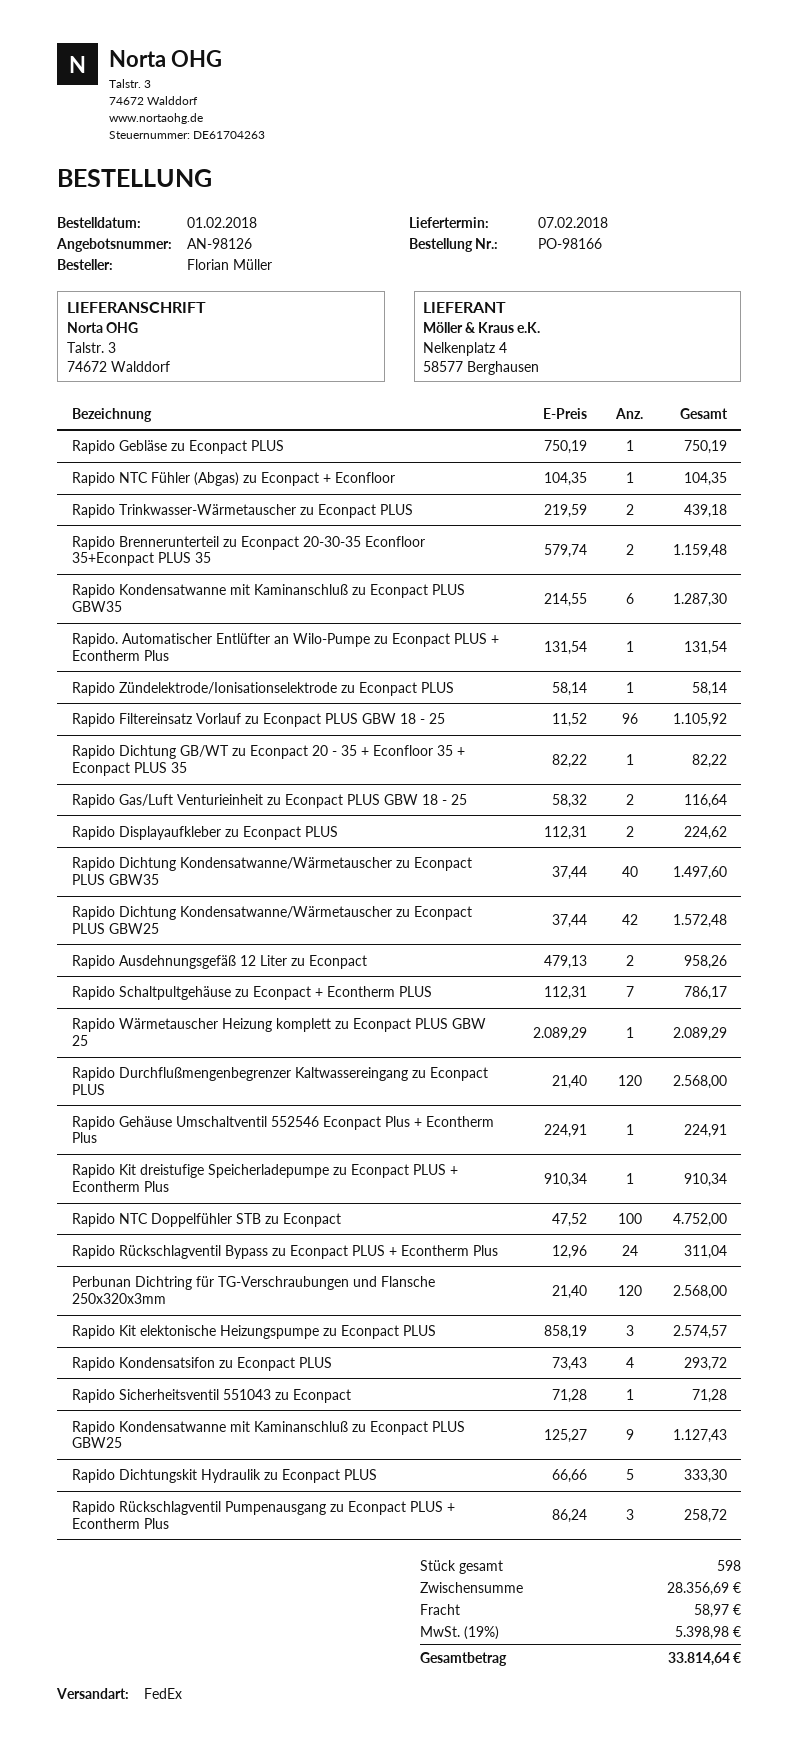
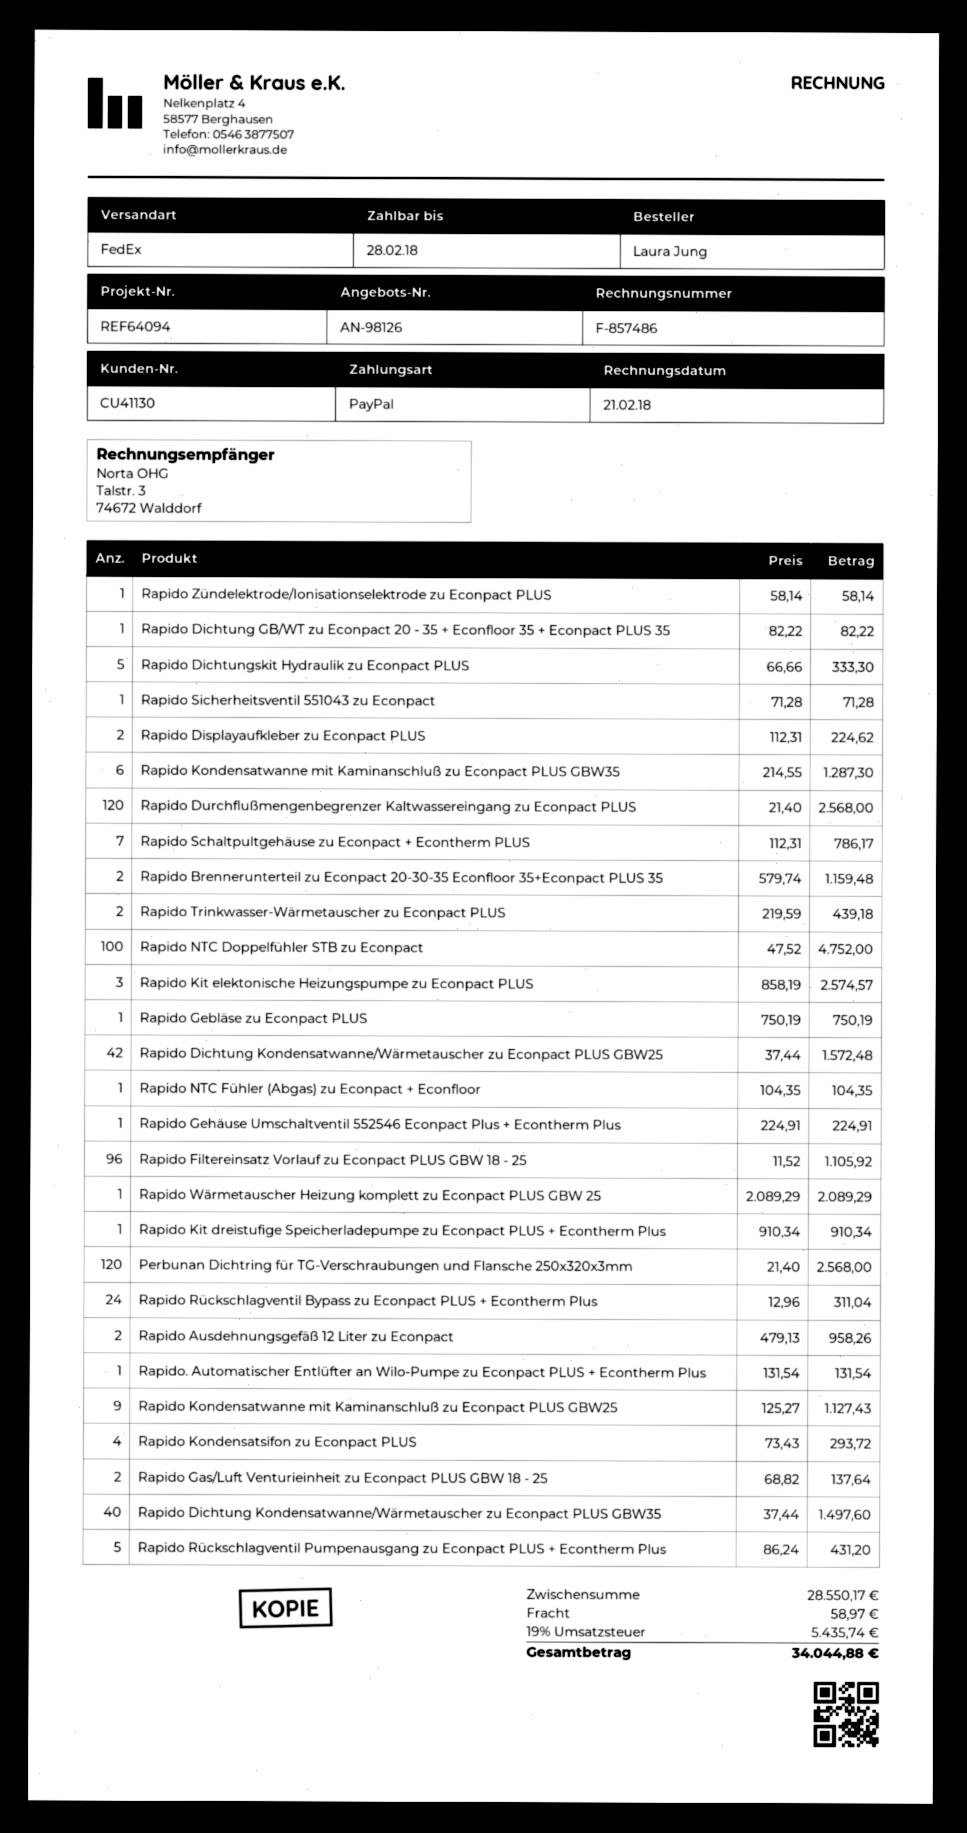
ordered by: Florian Müller -> Laura Jung
Rapido Gas/Luft Venturieinheit zu Econpact PLUS GBW 18 - 25: 2 x 58.32 = 116.64 -> 2 x 68.82 = 137.64
Rapido Rückschlagventil Pumpenausgang zu Econpact PLUS + Econtherm Plus: 3 x 86.24 = 258.72 -> 5 x 86.24 = 431.20
subtotal: 28356.69 -> 28550.17
tax: 19% = 5398.98 -> 19% = 5435.74
total: 33814.64 -> 34044.88

